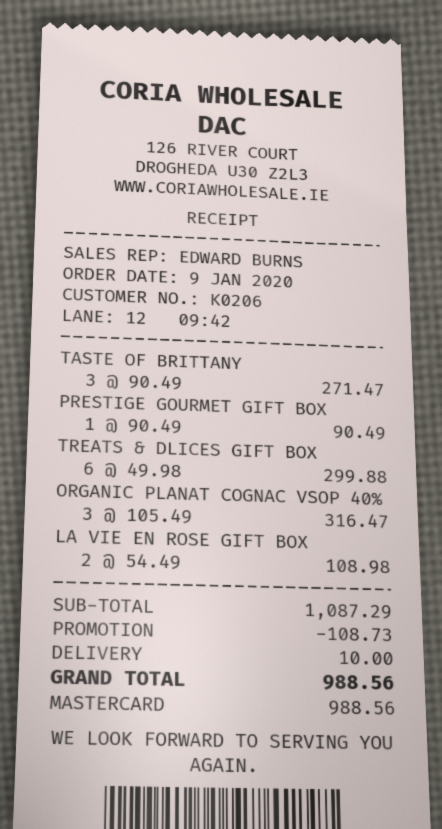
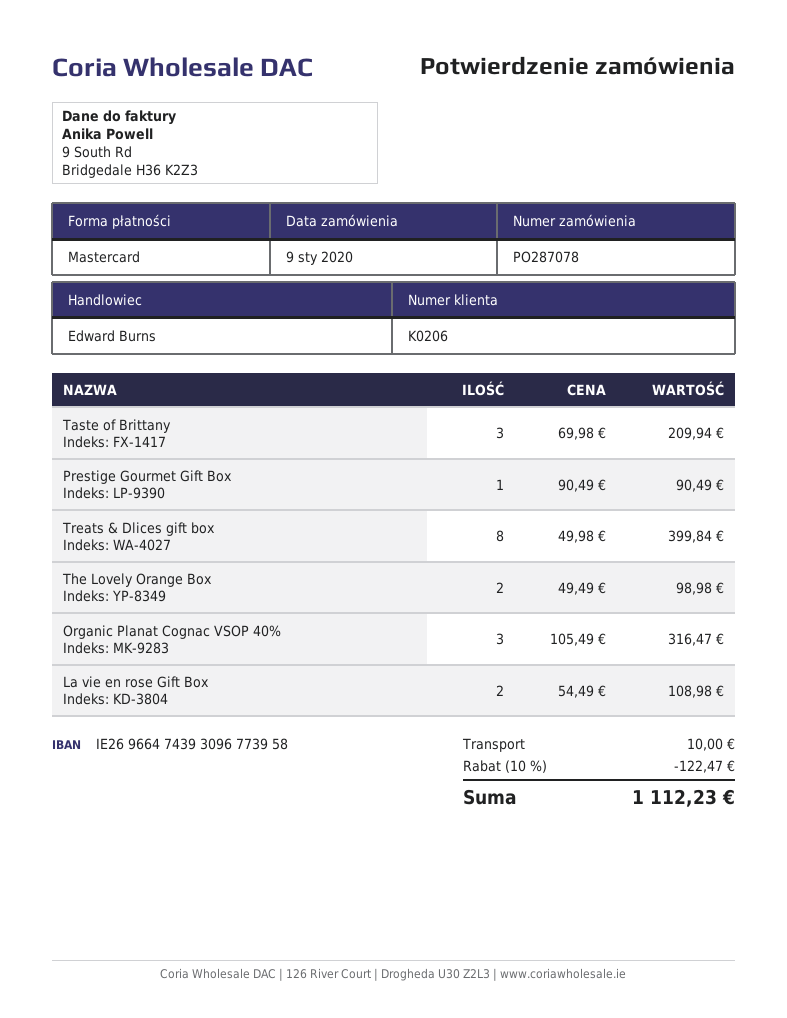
TASTE OF BRITTANY: 3 x 90.49 = 271.47 -> 3 x 69.98 = 209.94
TREATS & DLICES GIFT BOX: 6 x 49.98 = 299.88 -> 8 x 49.98 = 399.84
The Lovely Orange Box: none -> 2 x 49.49 = 98.98
discount: 108.73 -> 122.47
total: 988.56 -> 1112.23

